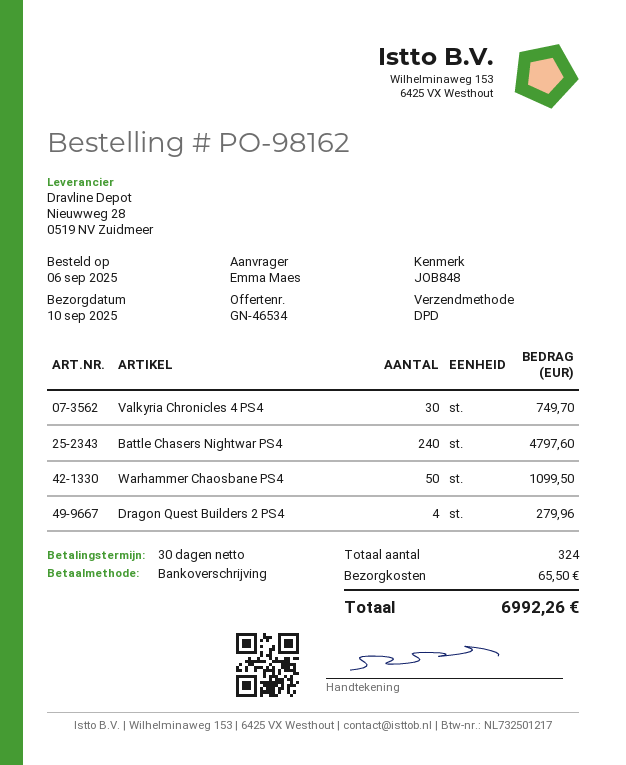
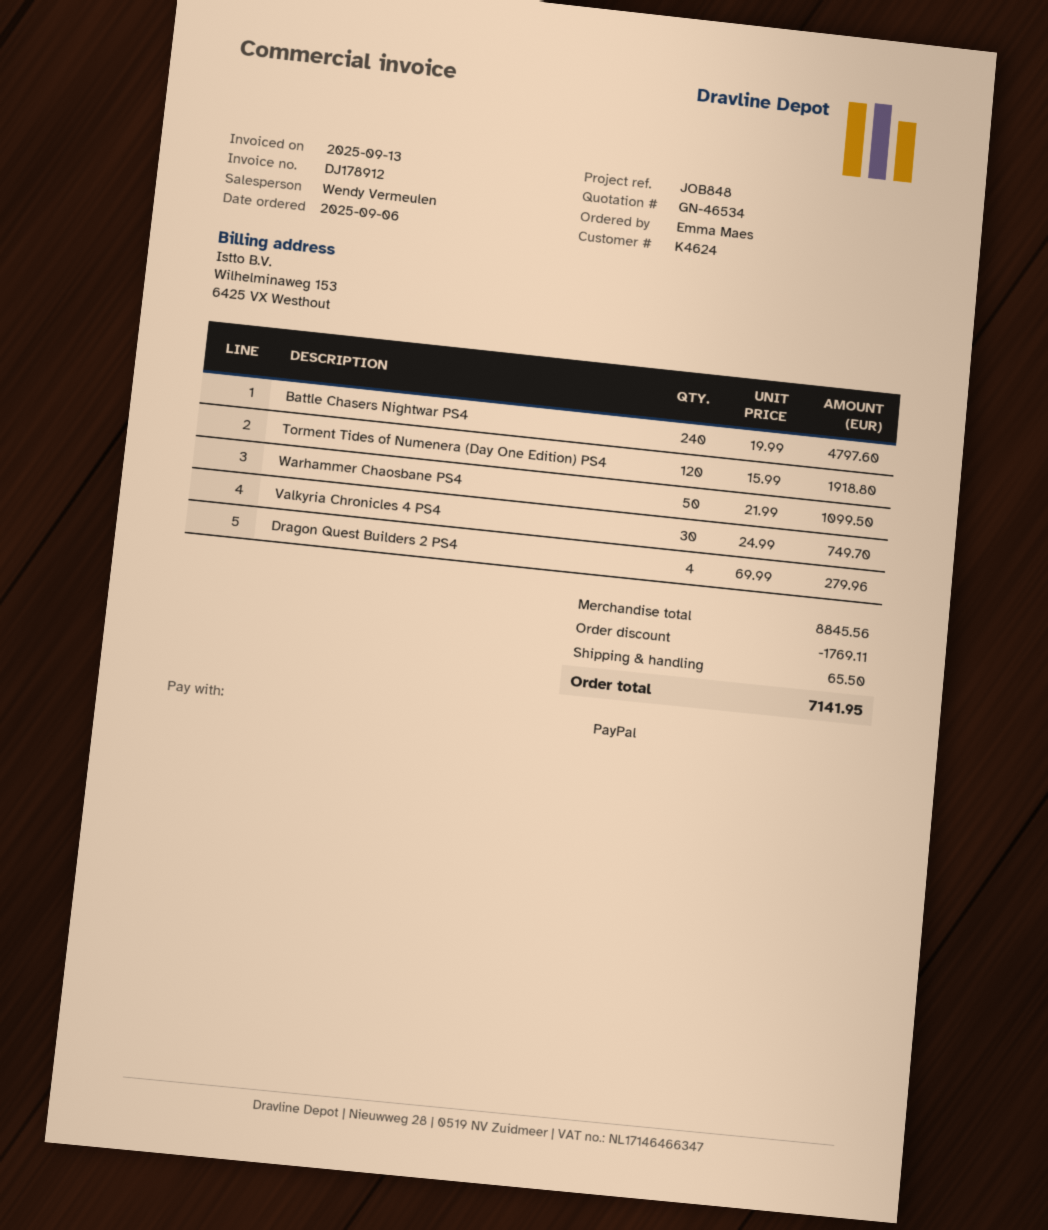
payment method: bank transfer -> PayPal
Torment Tides of Numenera (Day One Edition) PS4: none -> 120 for 1918.80
discount: none -> 1769.11
total: 6992.26 -> 7141.95

